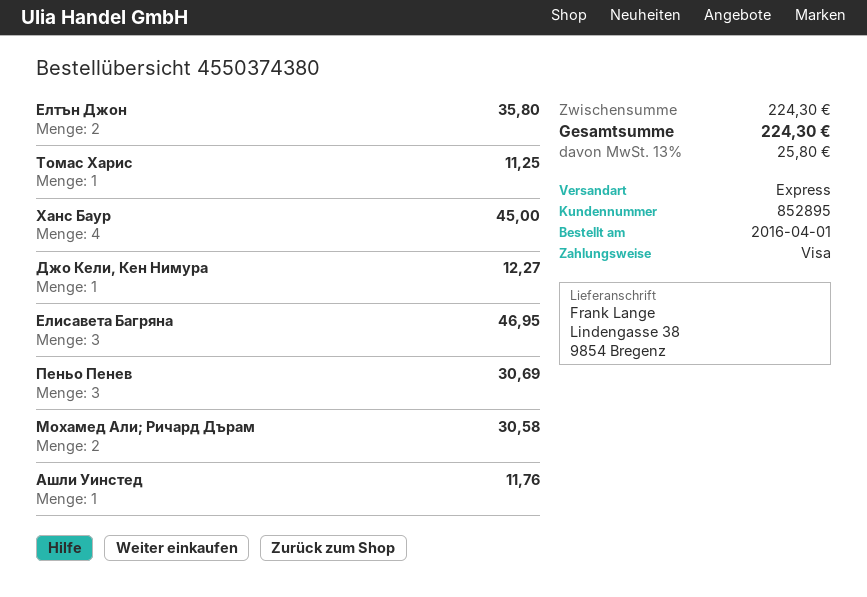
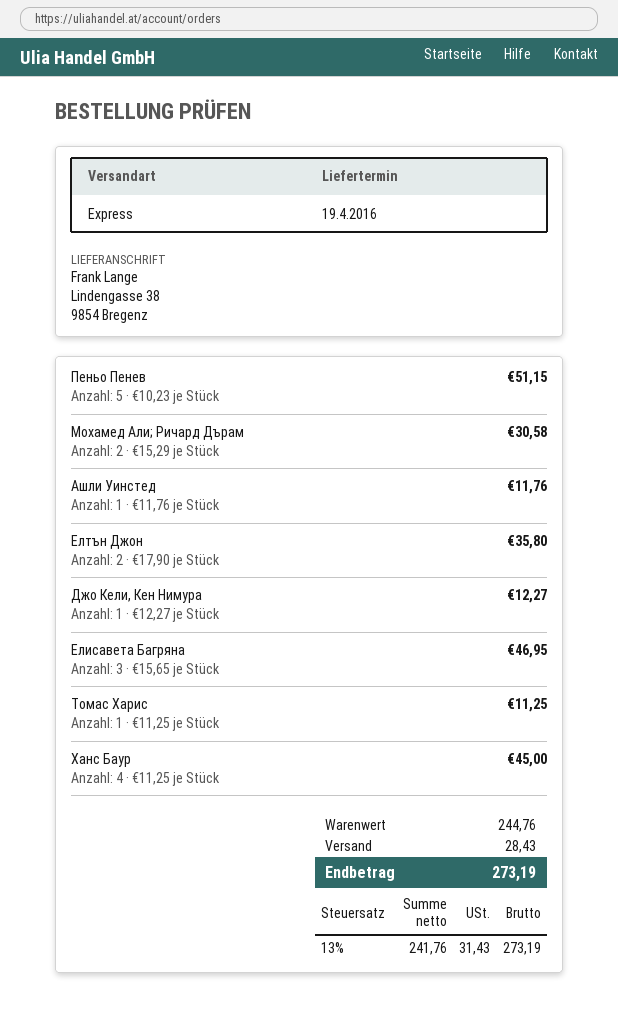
Пеньо Пенев: 3 for 30.69 -> 5 for 51.15
subtotal: 224.30 -> 244.76
shipping: none -> 28.43
tax: 13% = 25.80 -> 13% = 31.43
total: 224.30 -> 273.19

